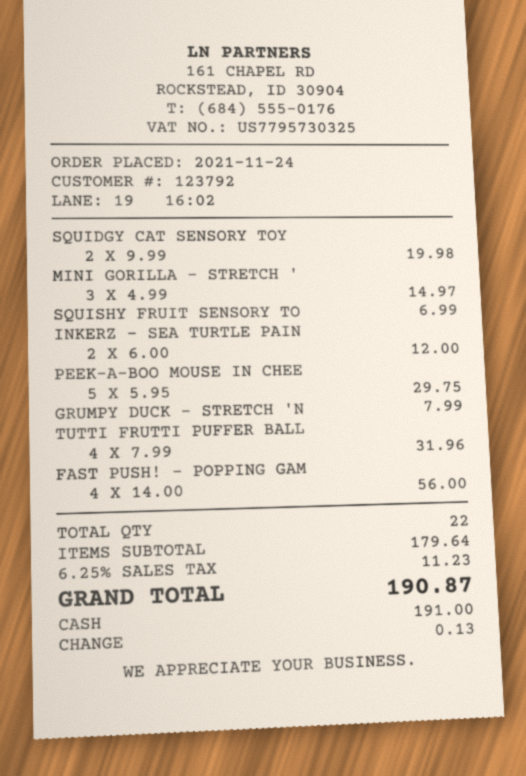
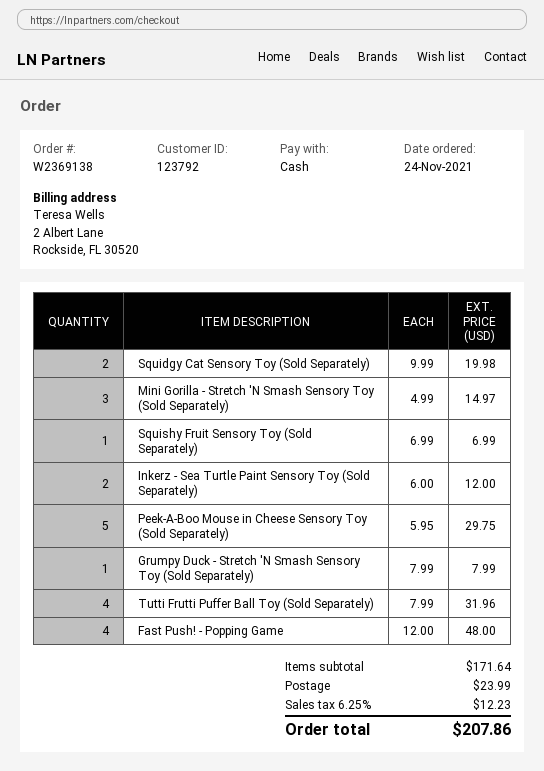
FAST PUSH! - POPPING GAM: 4 x 14.00 = 56.00 -> 4 x 12.00 = 48.00
subtotal: 179.64 -> 171.64
shipping: none -> 23.99
tax: 6.25% = 11.23 -> 6.25% = 12.23
total: 190.87 -> 207.86

